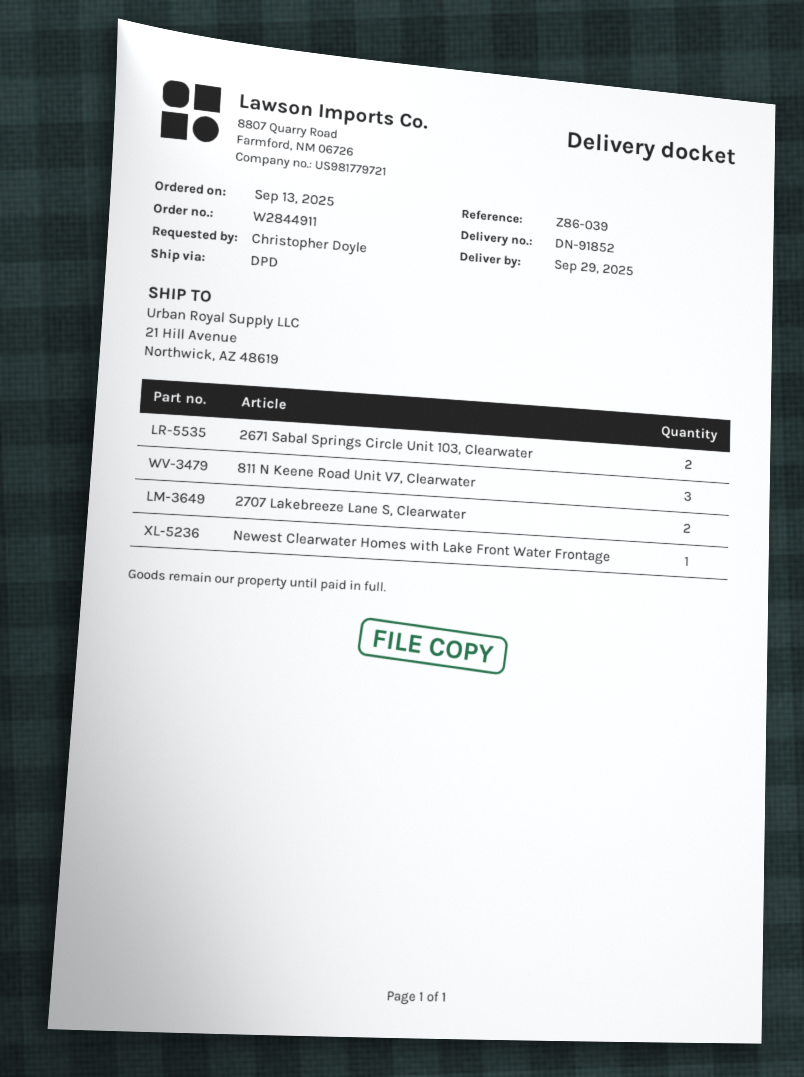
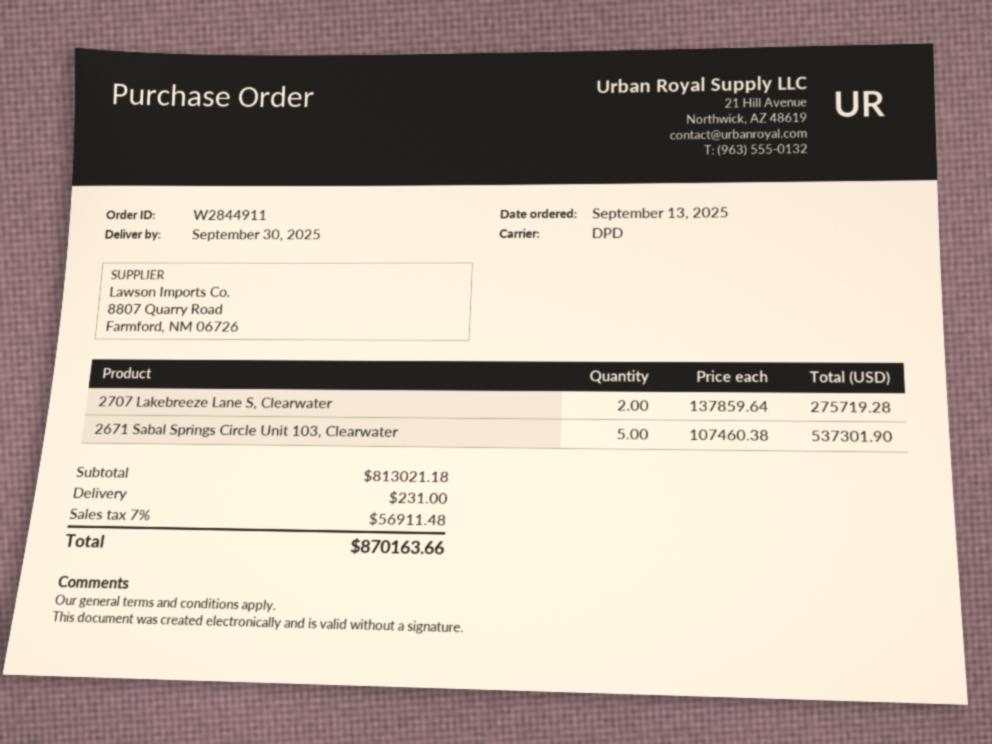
delivery date: 2025-09-29 -> 2025-09-30
2671 Sabal Springs Circle Unit 103, Clearwater: 2 -> 5
811 N Keene Road Unit V7, Clearwater: 3 -> none
Newest Clearwater Homes with Lake Front Water Frontage: 1 -> none

